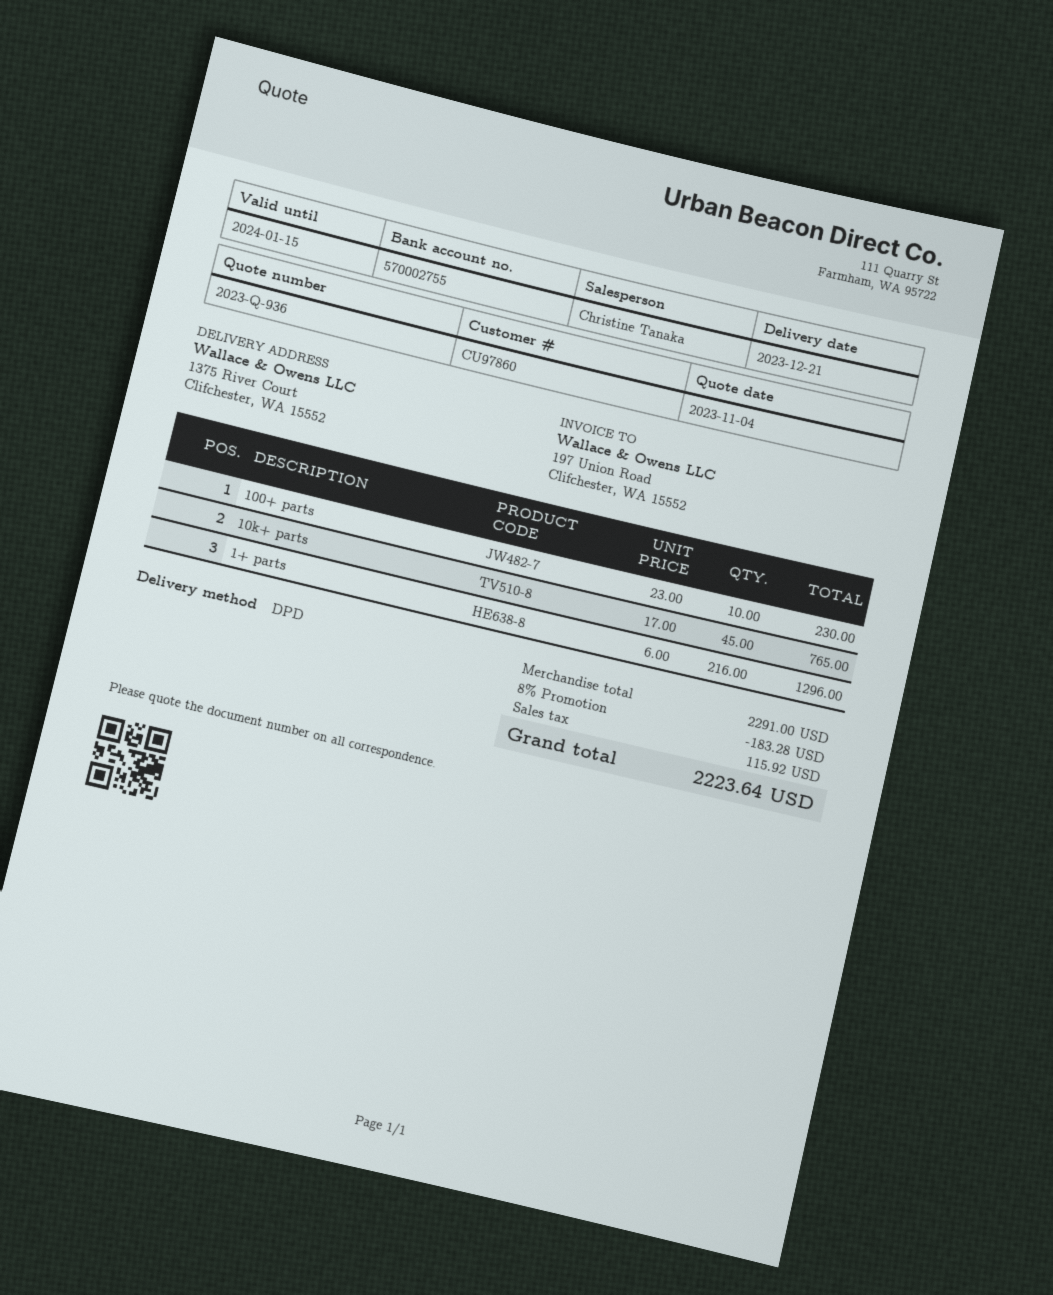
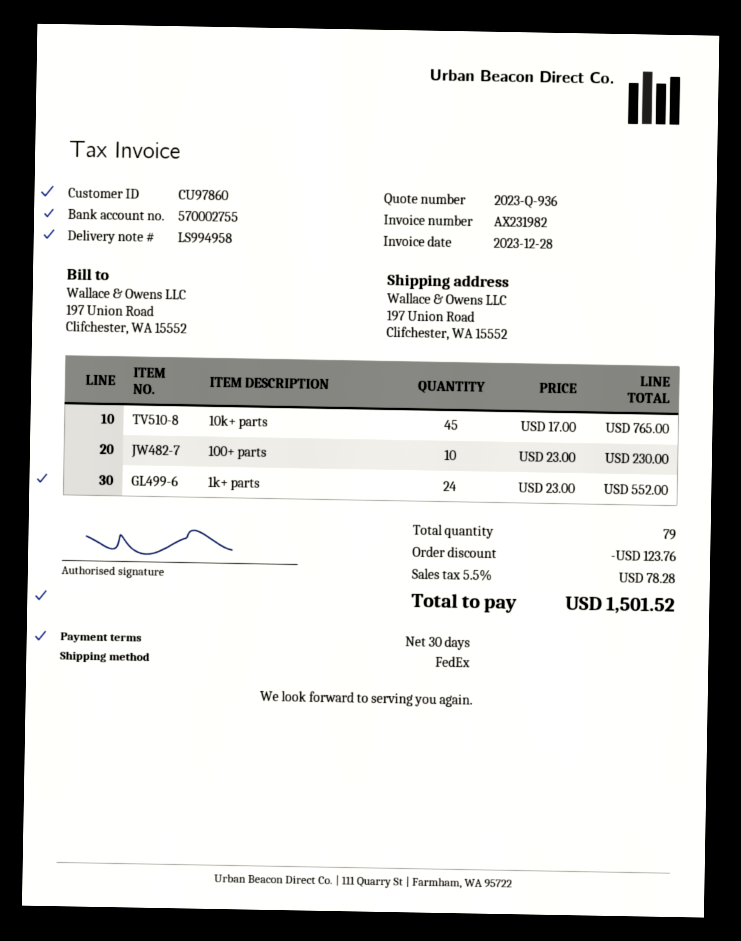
shipping method: DPD -> FedEx
ship to: 1375 River Court, Clifchester, WA 15552 -> 197 Union Road, Clifchester, WA 15552
1+ parts: 216 x 6.00 = 1296.00 -> none
1k+ parts: none -> 24 x 23.00 = 552.00
discount: 183.28 -> 123.76
tax: 115.92 -> 78.28
total: 2223.64 -> 1501.52

